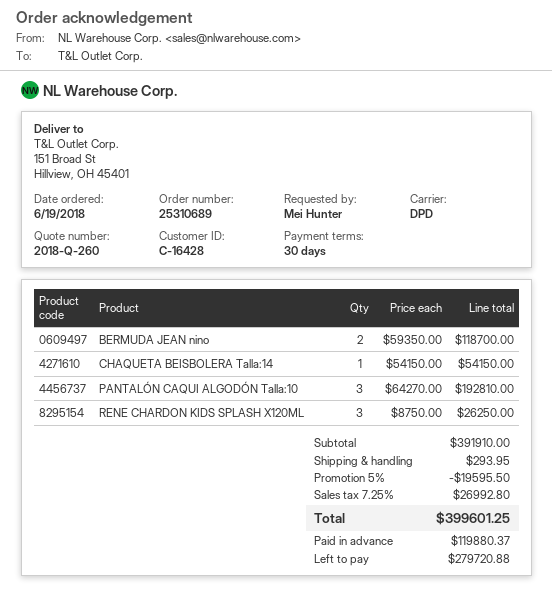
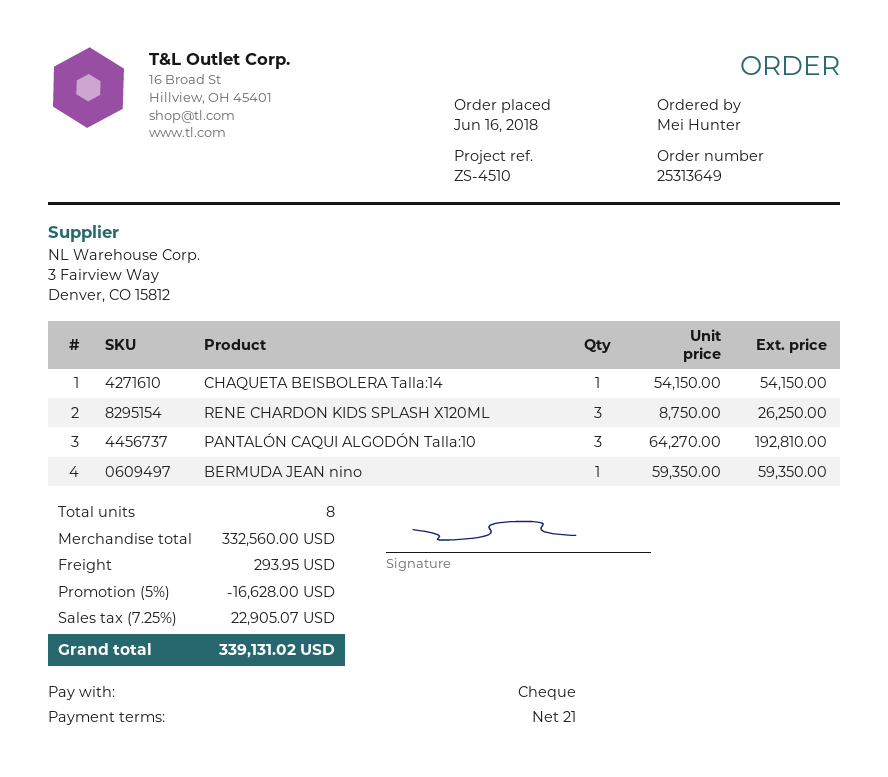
order number: 25310689 -> 25313649
order date: 2018-06-19 -> 2018-06-16
payment terms: 30 days -> 21 days
BERMUDA JEAN nino: 2 x 59350.00 = 118700.00 -> 1 x 59350.00 = 59350.00
subtotal: 391910.00 -> 332560.00
discount: 5% = 19595.50 -> 5% = 16628.00
tax: 7.25% = 26992.80 -> 7.25% = 22905.07
total: 399601.25 -> 339131.02

